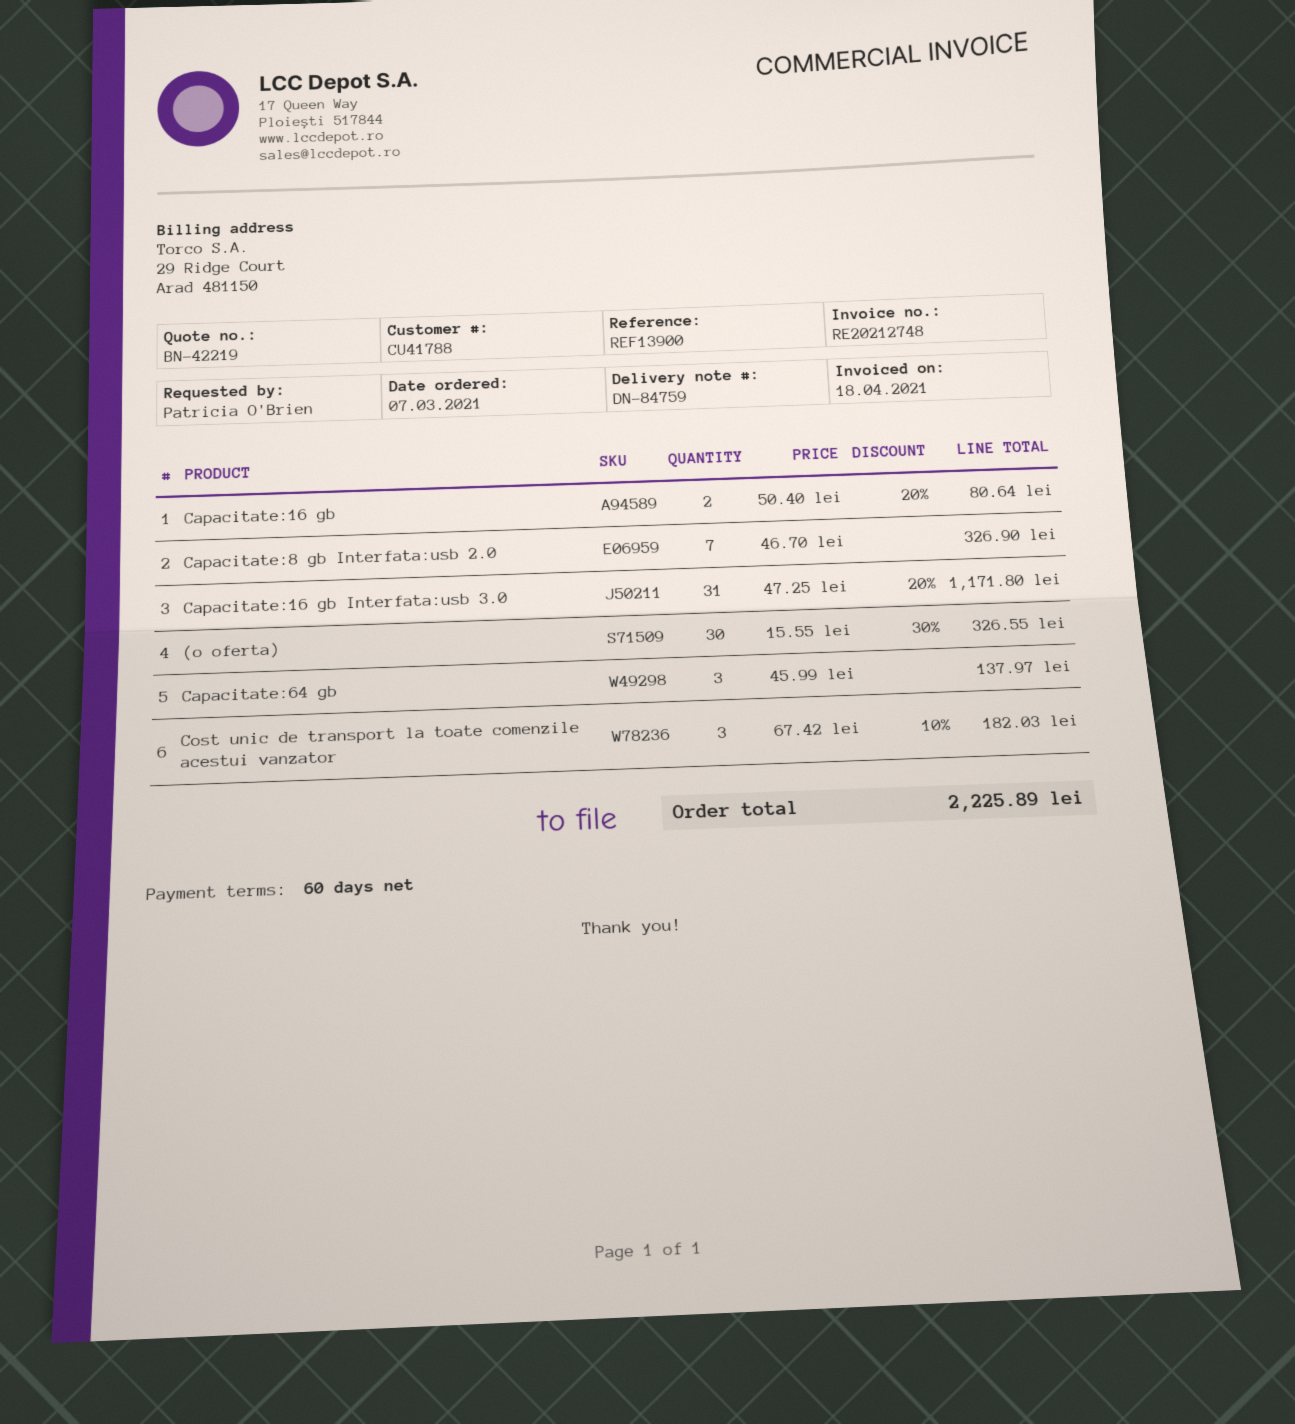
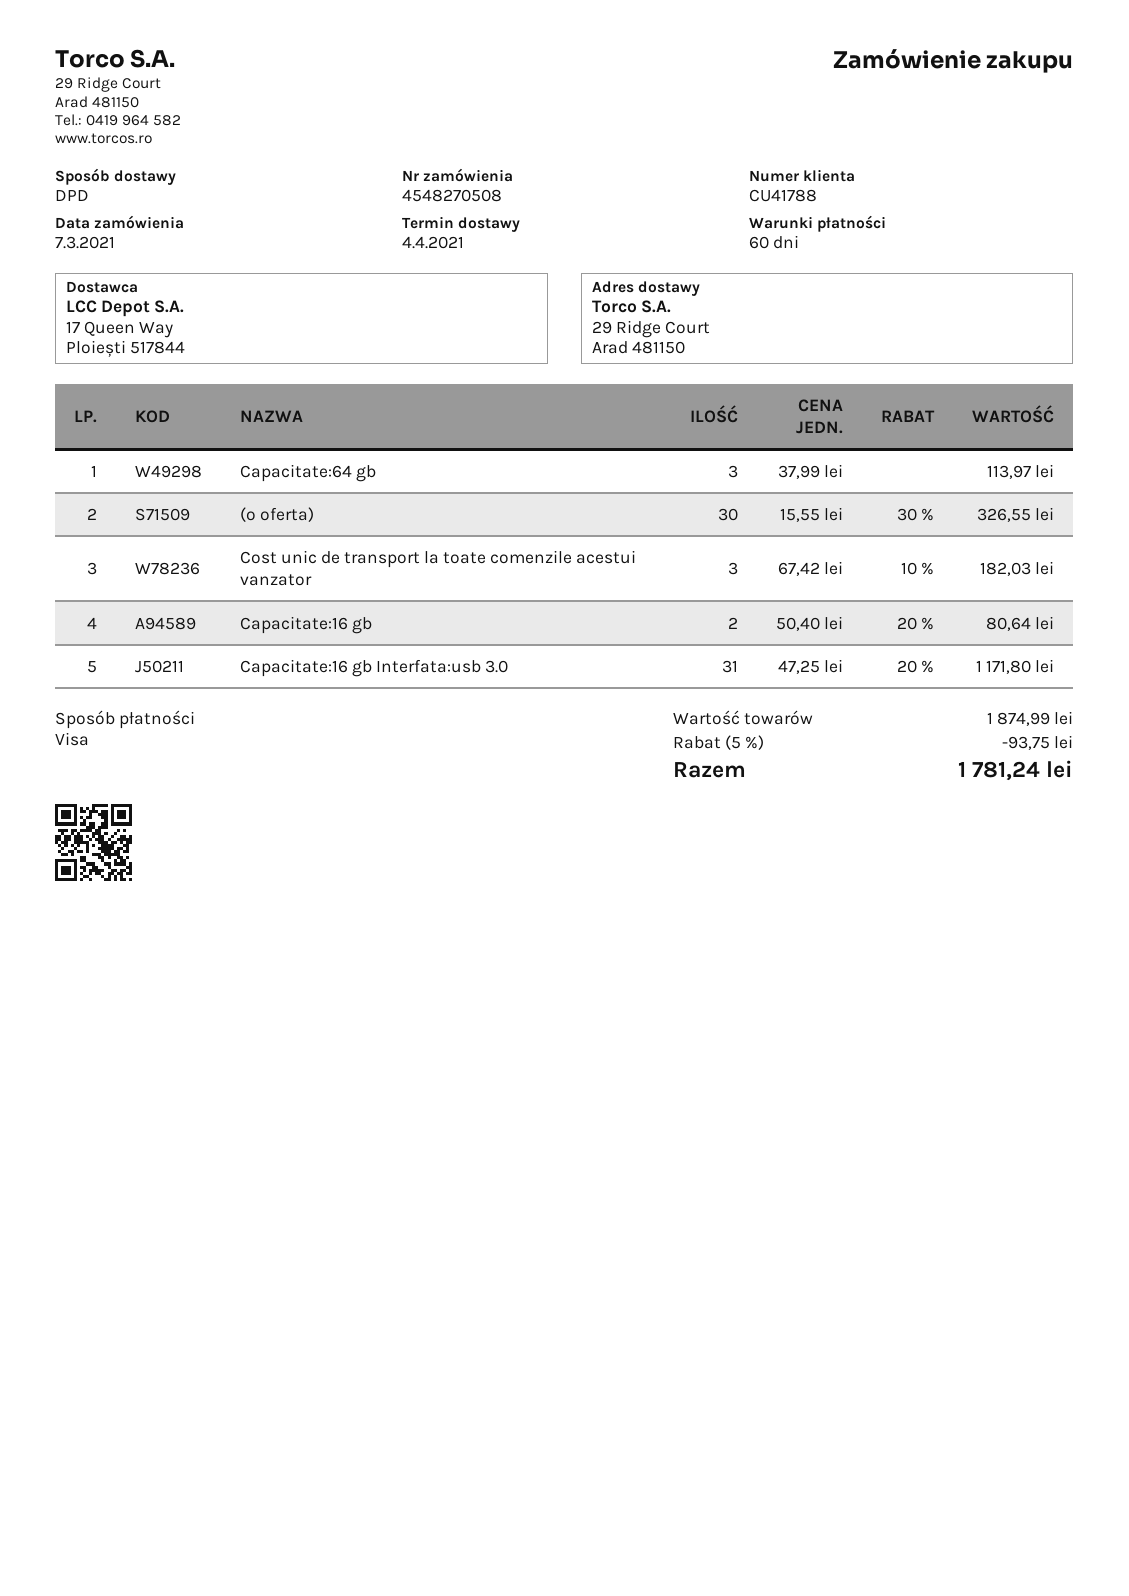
Capacitate:8 gb Interfata:usb 2.0: 7 x 46.70 = 326.90 -> none
Capacitate:64 gb: 3 x 45.99 = 137.97 -> 3 x 37.99 = 113.97
discount: none -> 5% = 93.75
total: 2225.89 -> 1781.24

